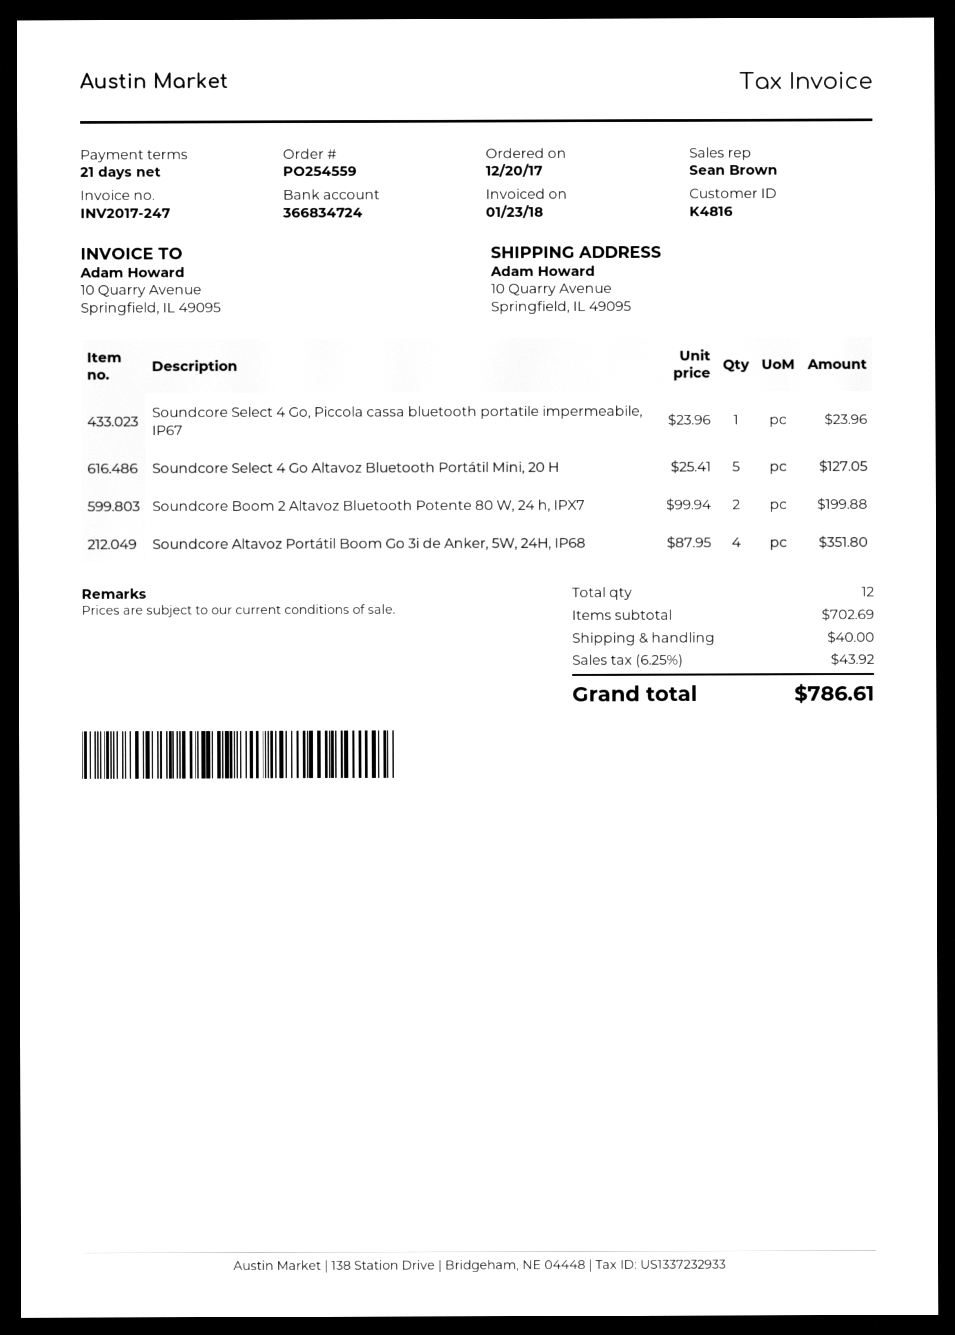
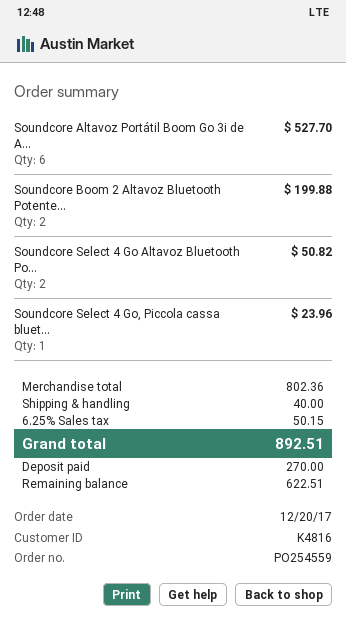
Soundcore Select 4 Go Altavoz Bluetooth Portátil Mini, 20 H: 5 for 127.05 -> 2 for 50.82
Soundcore Altavoz Portátil Boom Go 3i de Anker, 5W, 24H, IP68: 4 for 351.80 -> 6 for 527.70
subtotal: 702.69 -> 802.36
tax: 6.25% = 43.92 -> 6.25% = 50.15
total: 786.61 -> 892.51

